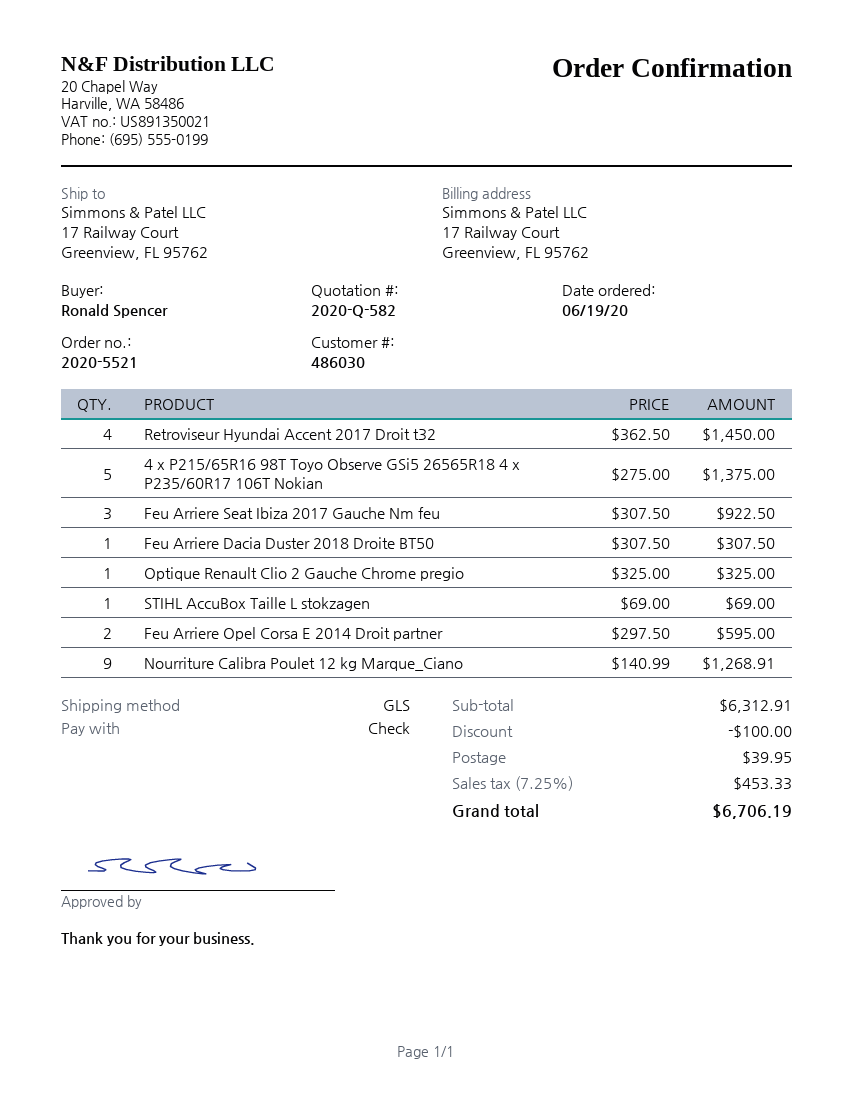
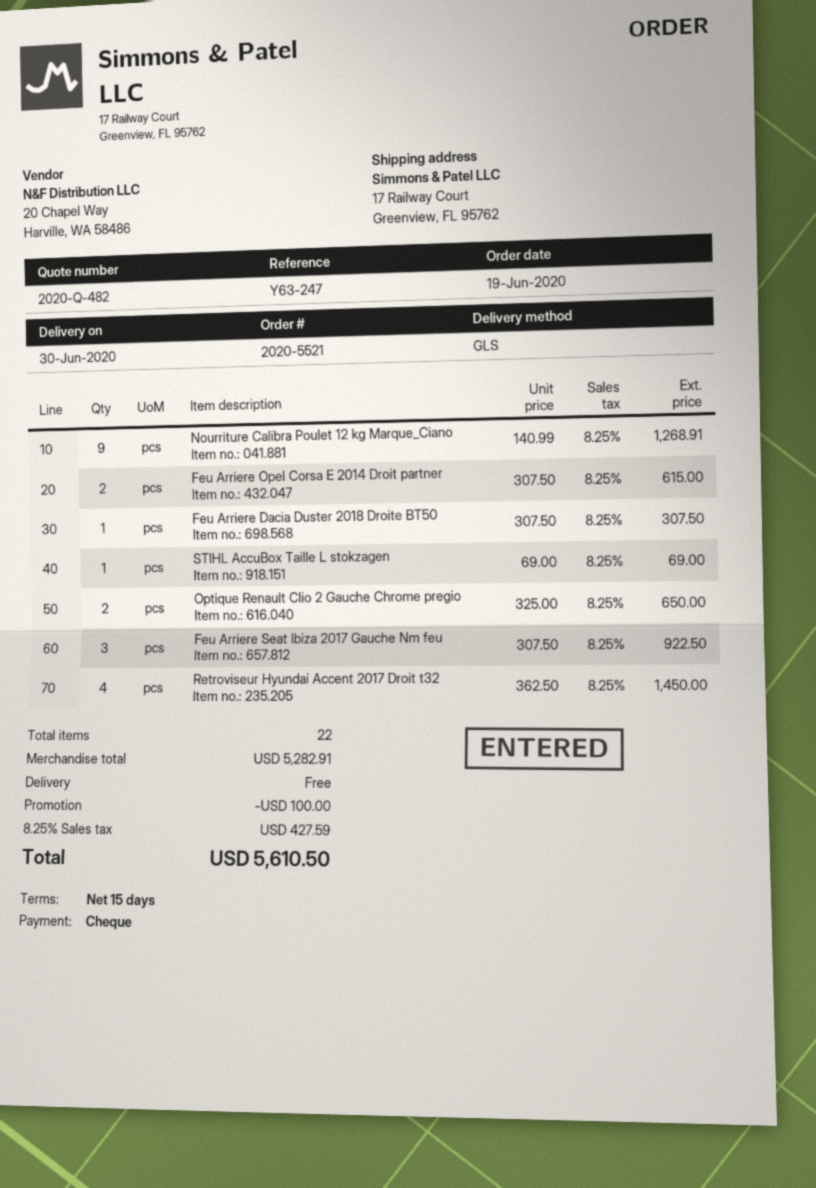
quote number: 2020-Q-582 -> 2020-Q-482
4 x P215/65R16 98T Toyo Observe GSi5 26565R18 4 x P235/60R17 106T Nokian: 5 x 275.00 = 1375.00 -> none
Optique Renault Clio 2 Gauche Chrome pregio: 1 x 325.00 = 325.00 -> 2 x 325.00 = 650.00
Feu Arriere Opel Corsa E 2014 Droit partner: 2 x 297.50 = 595.00 -> 2 x 307.50 = 615.00
subtotal: 6312.91 -> 5282.91
shipping: 39.95 -> 0.00
tax: 7.25% = 453.33 -> 8.25% = 427.59
total: 6706.19 -> 5610.50

